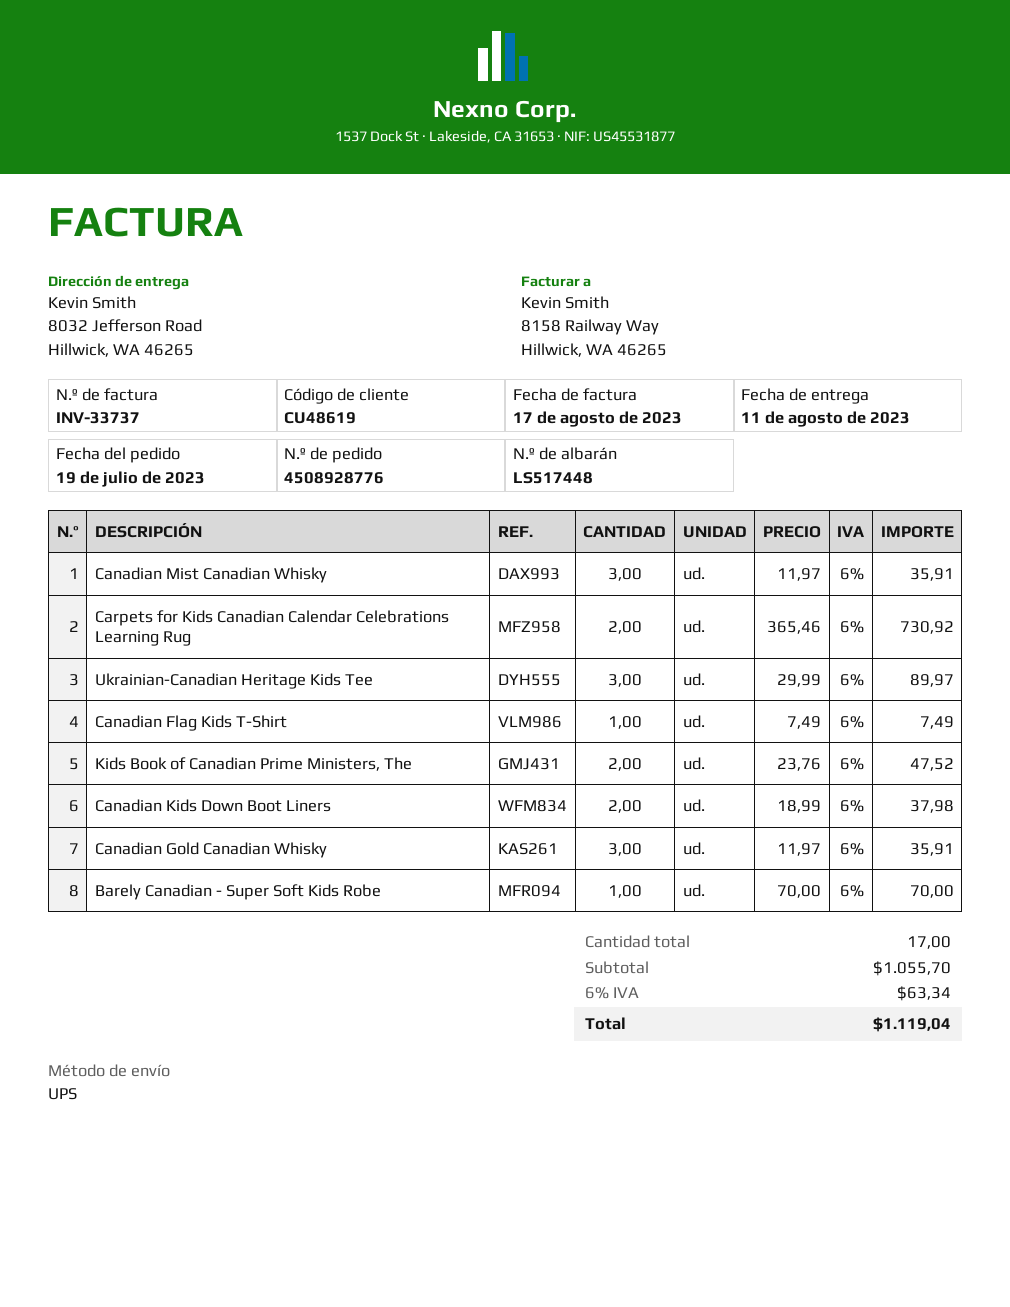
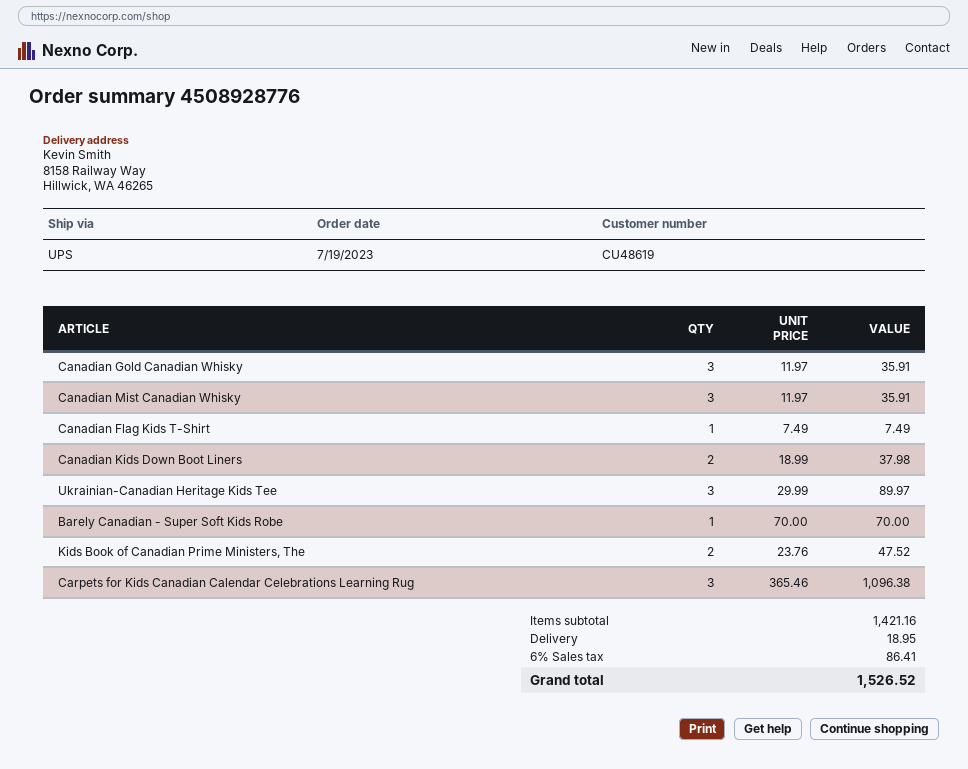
ship to: 8032 Jefferson Road, Hillwick, WA 46265 -> 8158 Railway Way, Hillwick, WA 46265
Carpets for Kids Canadian Calendar Celebrations Learning Rug: 2 x 365.46 = 730.92 -> 3 x 365.46 = 1096.38
subtotal: 1055.70 -> 1421.16
shipping: none -> 18.95
tax: 6% = 63.34 -> 6% = 86.41
total: 1119.04 -> 1526.52

